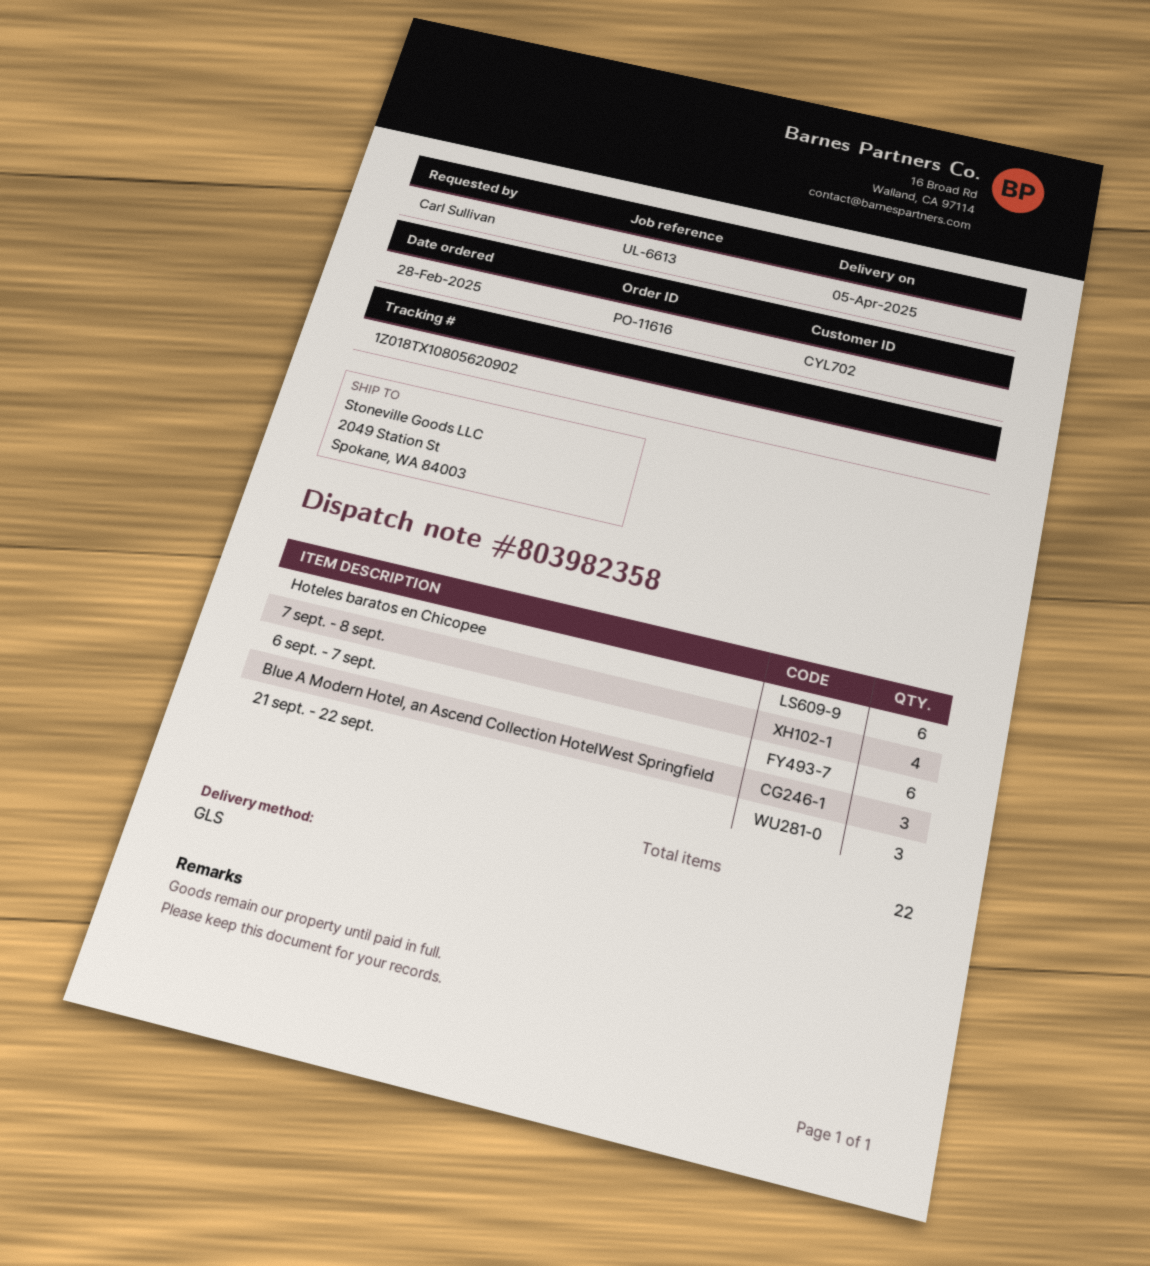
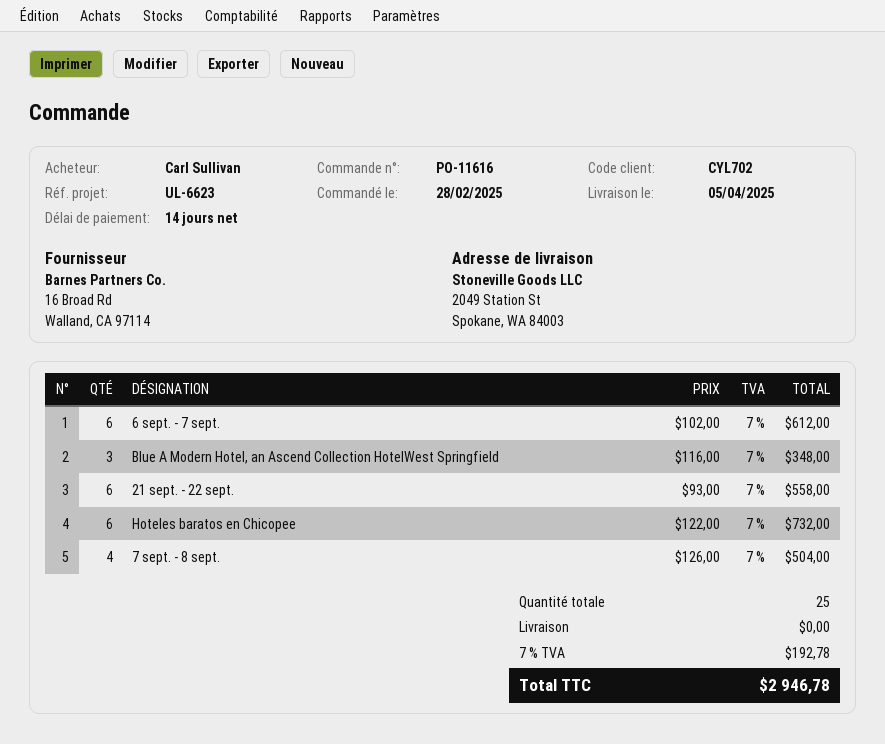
reference: UL-6613 -> UL-6623
21 sept. - 22 sept.: 3 -> 6
total quantity: 22 -> 25

